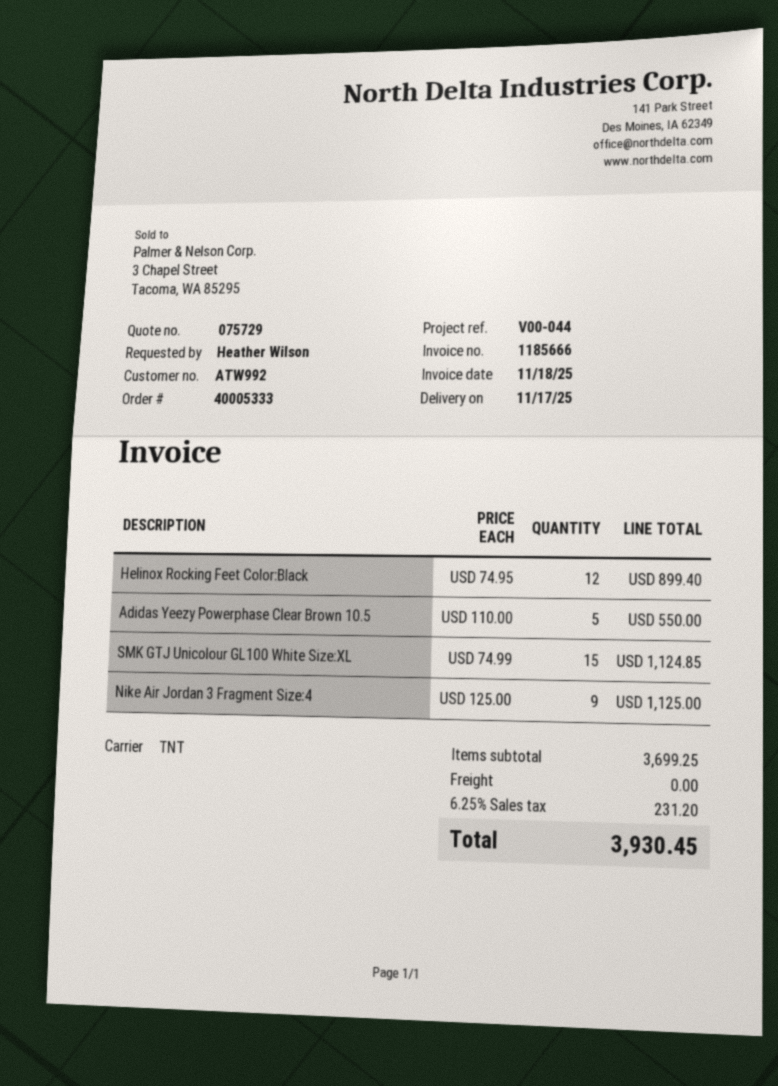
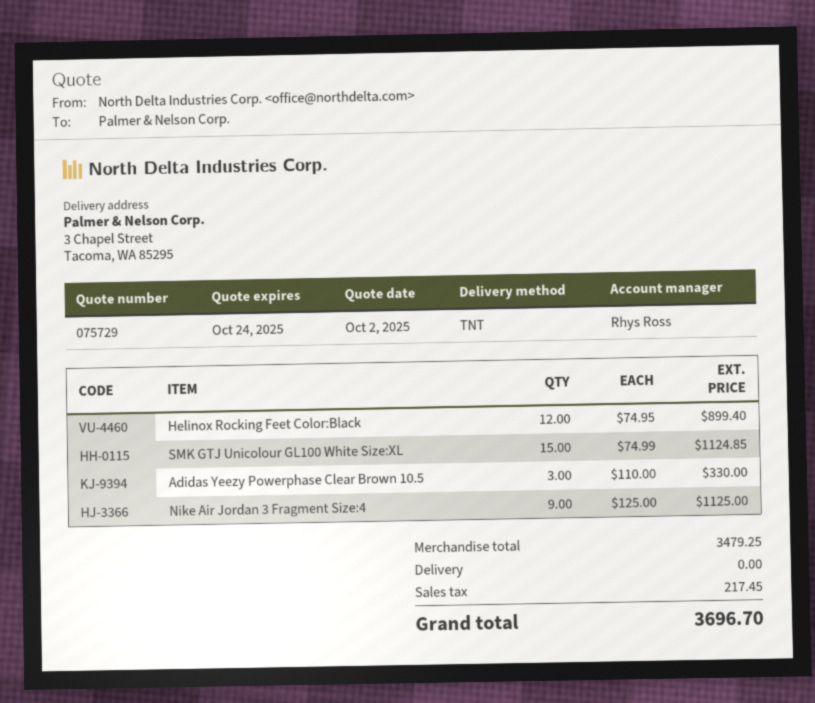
Adidas Yeezy Powerphase Clear Brown 10.5: 5 x 110.00 = 550.00 -> 3 x 110.00 = 330.00
subtotal: 3699.25 -> 3479.25
tax: 231.20 -> 217.45
total: 3930.45 -> 3696.70

